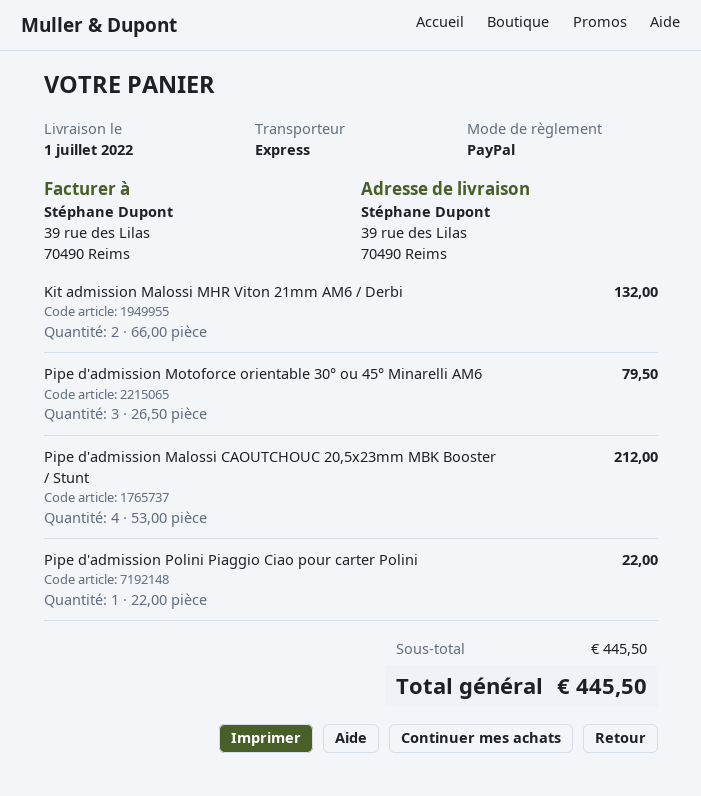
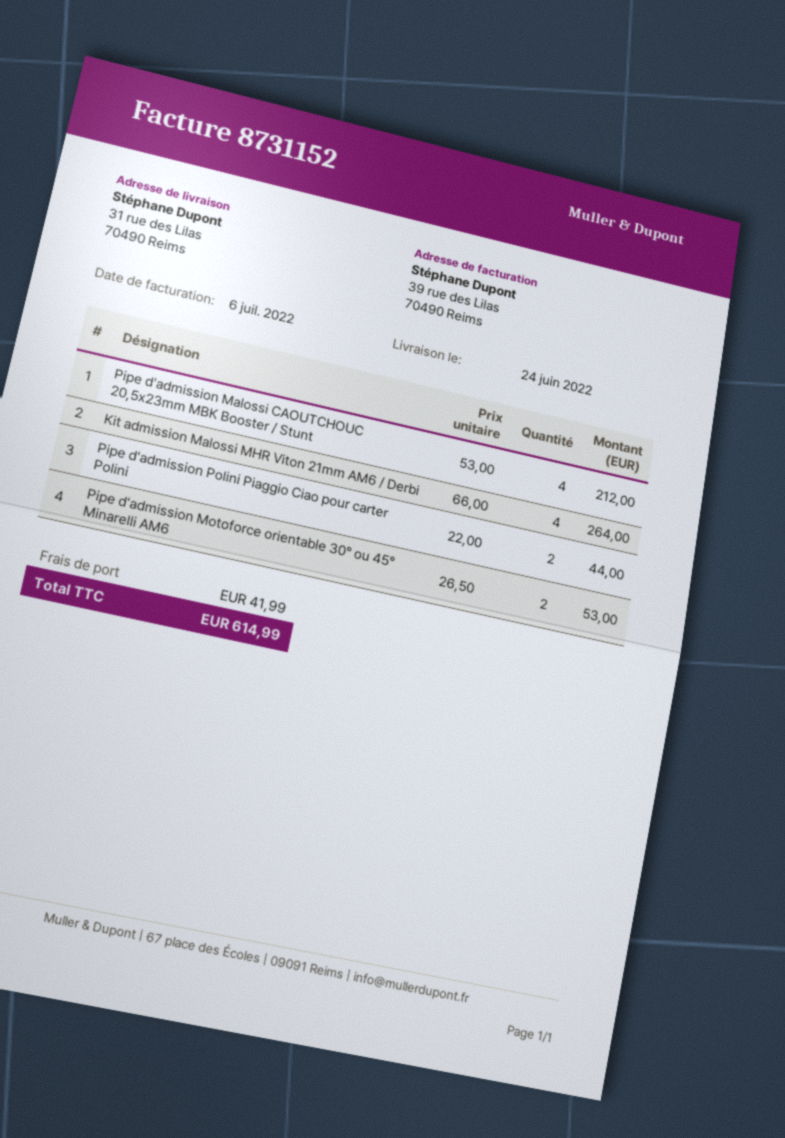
delivery date: 2022-07-01 -> 2022-06-24
ship to: 39 rue des Lilas, 70490 Reims -> 31 rue des Lilas, 70490 Reims
Kit admission Malossi MHR Viton 21mm AM6 / Derbi: 2 x 66.00 = 132.00 -> 4 x 66.00 = 264.00
Pipe d'admission Motoforce orientable 30° ou 45° Minarelli AM6: 3 x 26.50 = 79.50 -> 2 x 26.50 = 53.00
Pipe d'admission Polini Piaggio Ciao pour carter Polini: 1 x 22.00 = 22.00 -> 2 x 22.00 = 44.00
shipping: none -> 41.99
total: 445.50 -> 614.99

